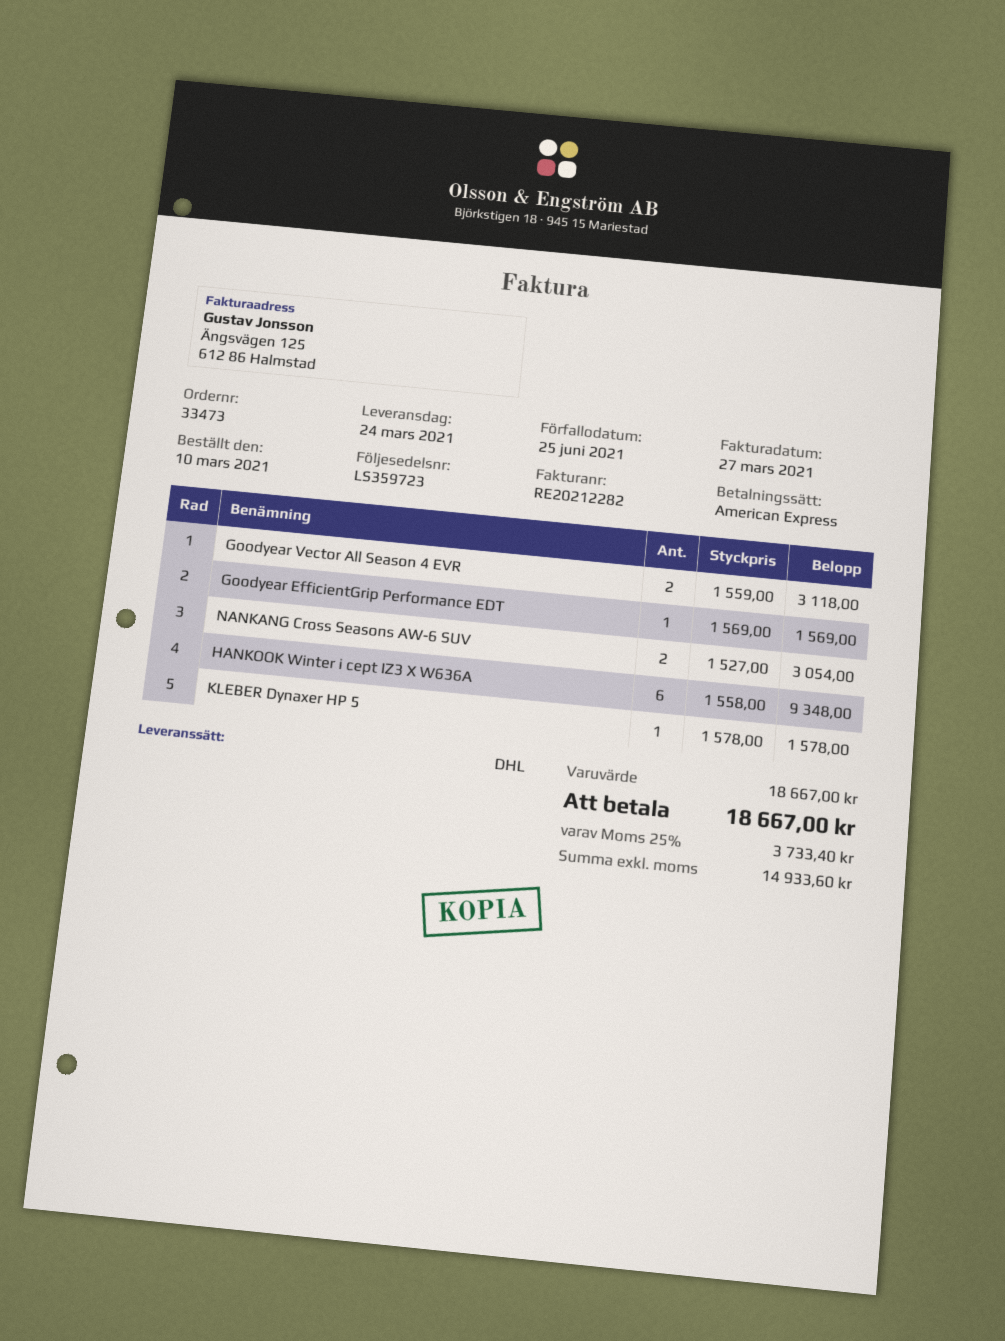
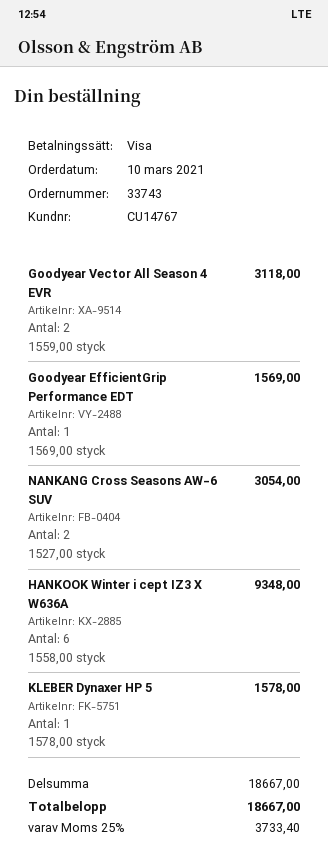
order number: 33473 -> 33743
payment method: American Express -> Visa

